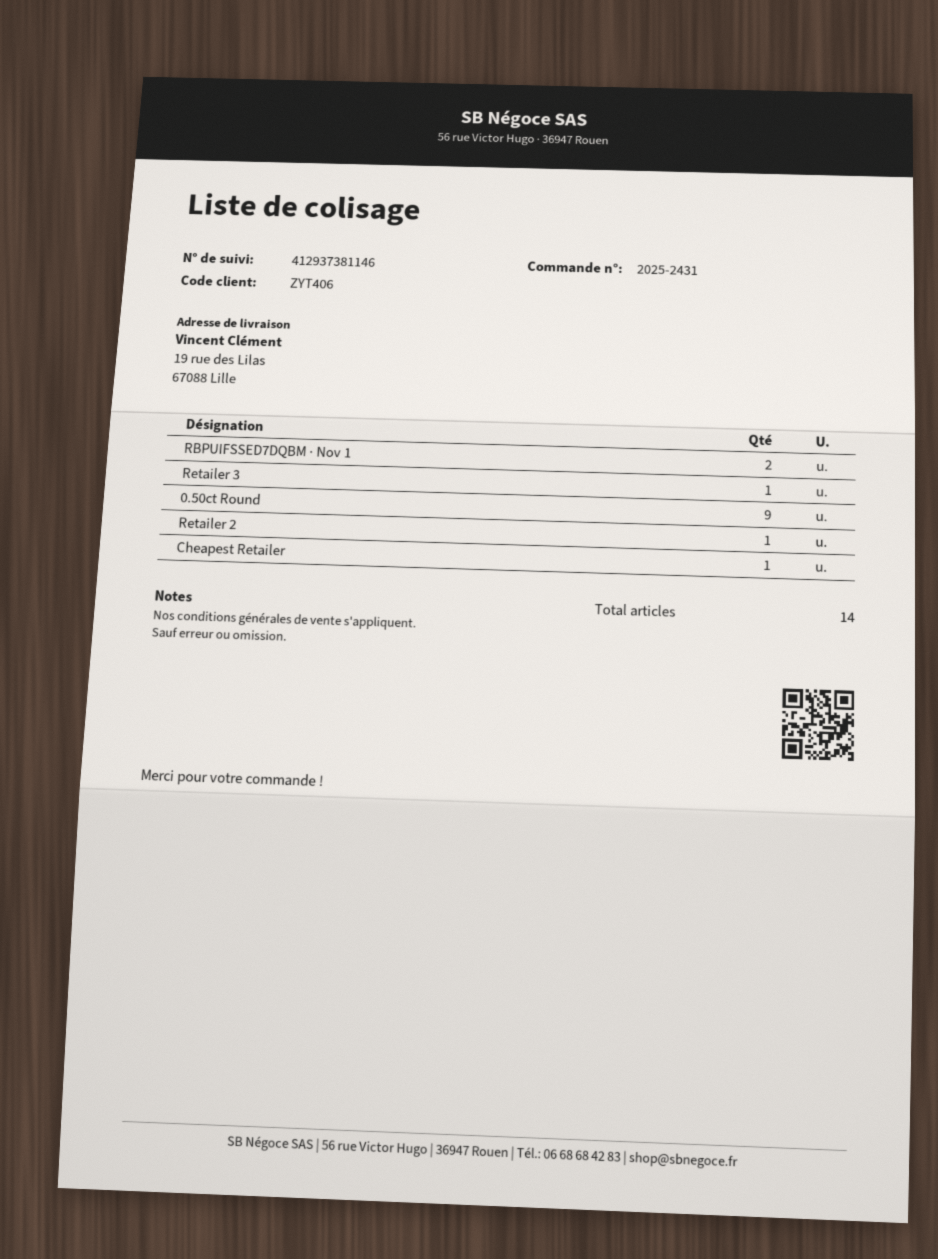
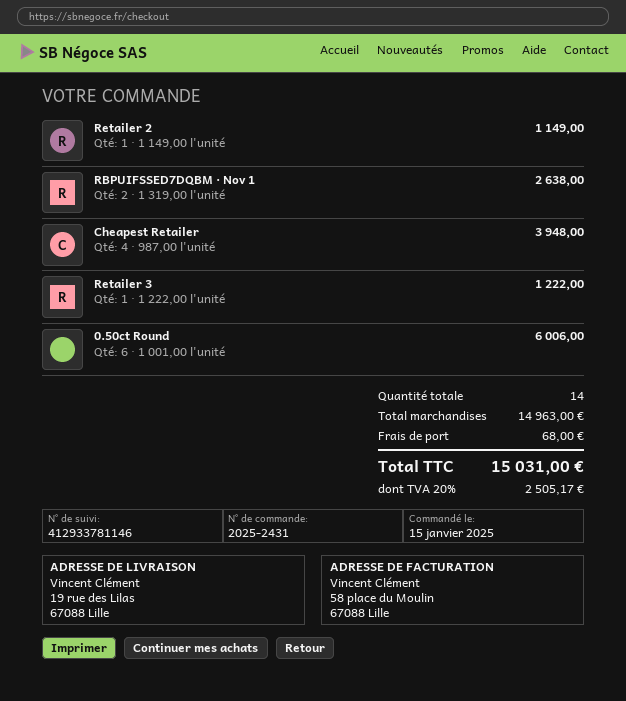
tracking number: 412937381146 -> 412933781146
0.50ct Round: 9 -> 6
Cheapest Retailer: 1 -> 4

